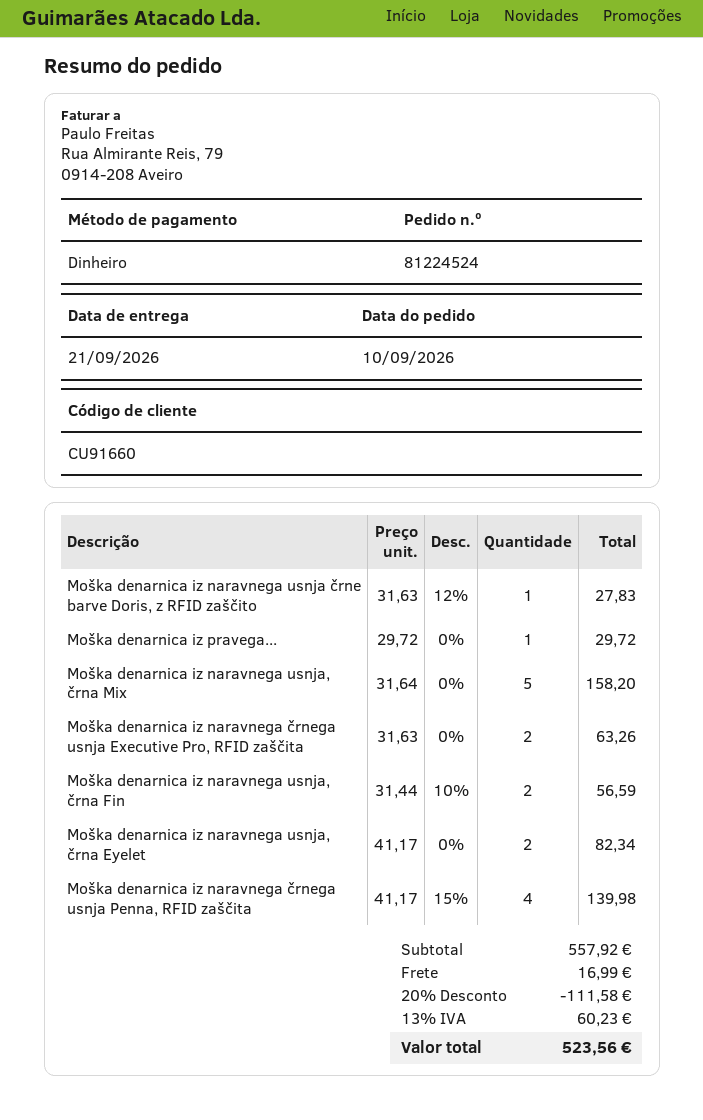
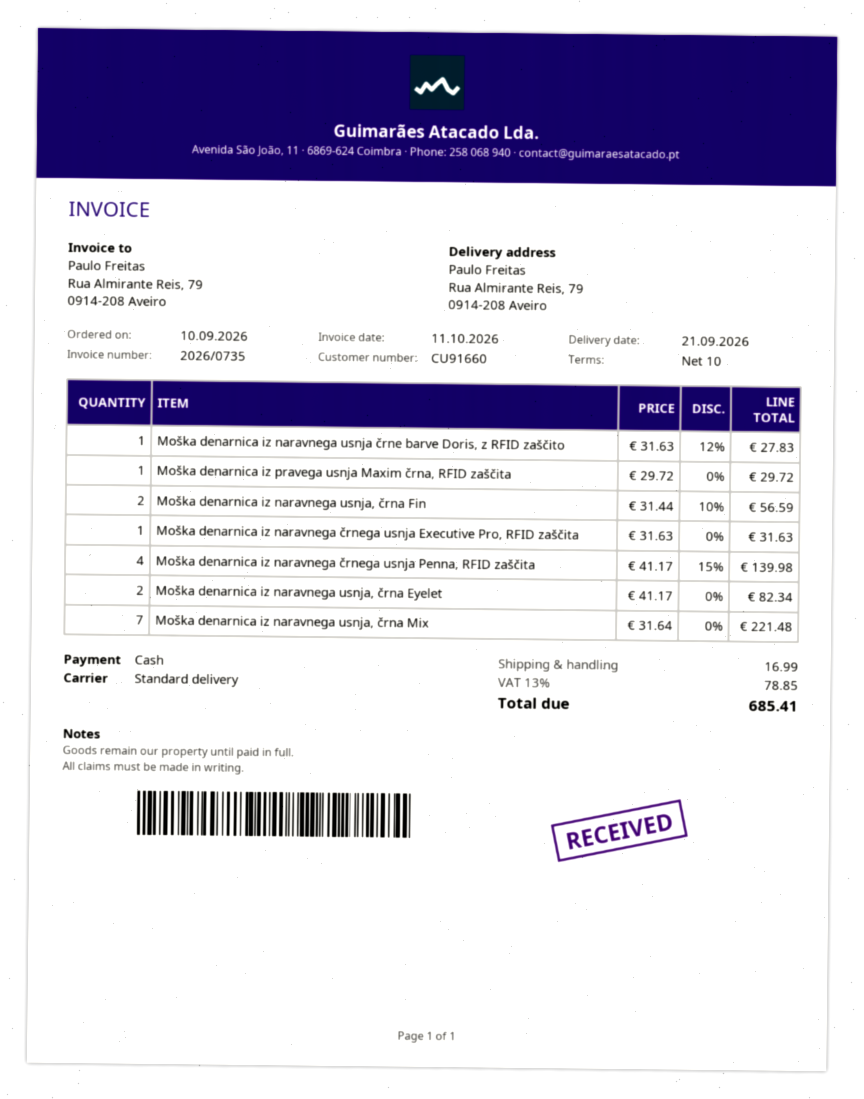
Moška denarnica iz naravnega usnja, črna Mix: 5 x 31.64 = 158.20 -> 7 x 31.64 = 221.48
Moška denarnica iz naravnega črnega usnja Executive Pro, RFID zaščita: 2 x 31.63 = 63.26 -> 1 x 31.63 = 31.63
discount: 20% = 111.58 -> none
tax: 13% = 60.23 -> 13% = 78.85
total: 523.56 -> 685.41

